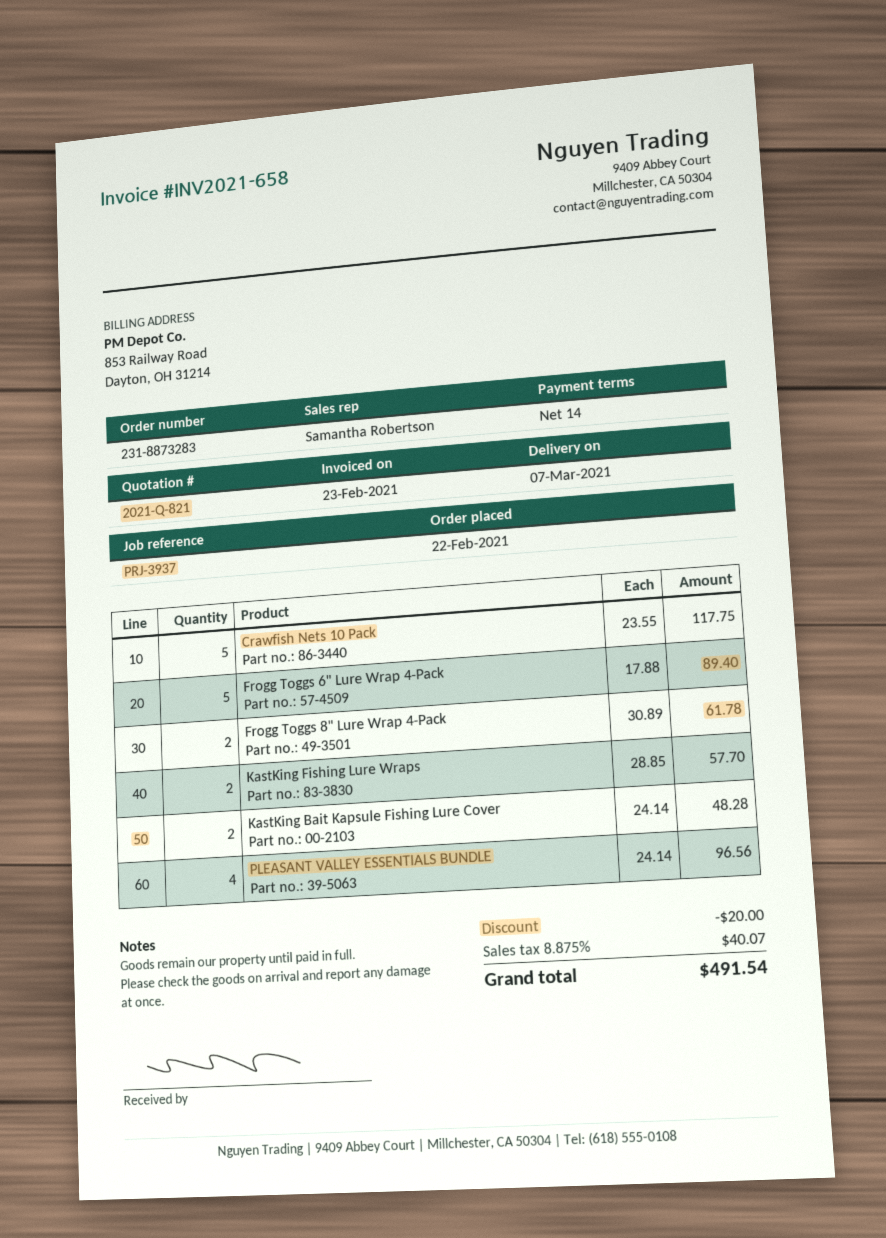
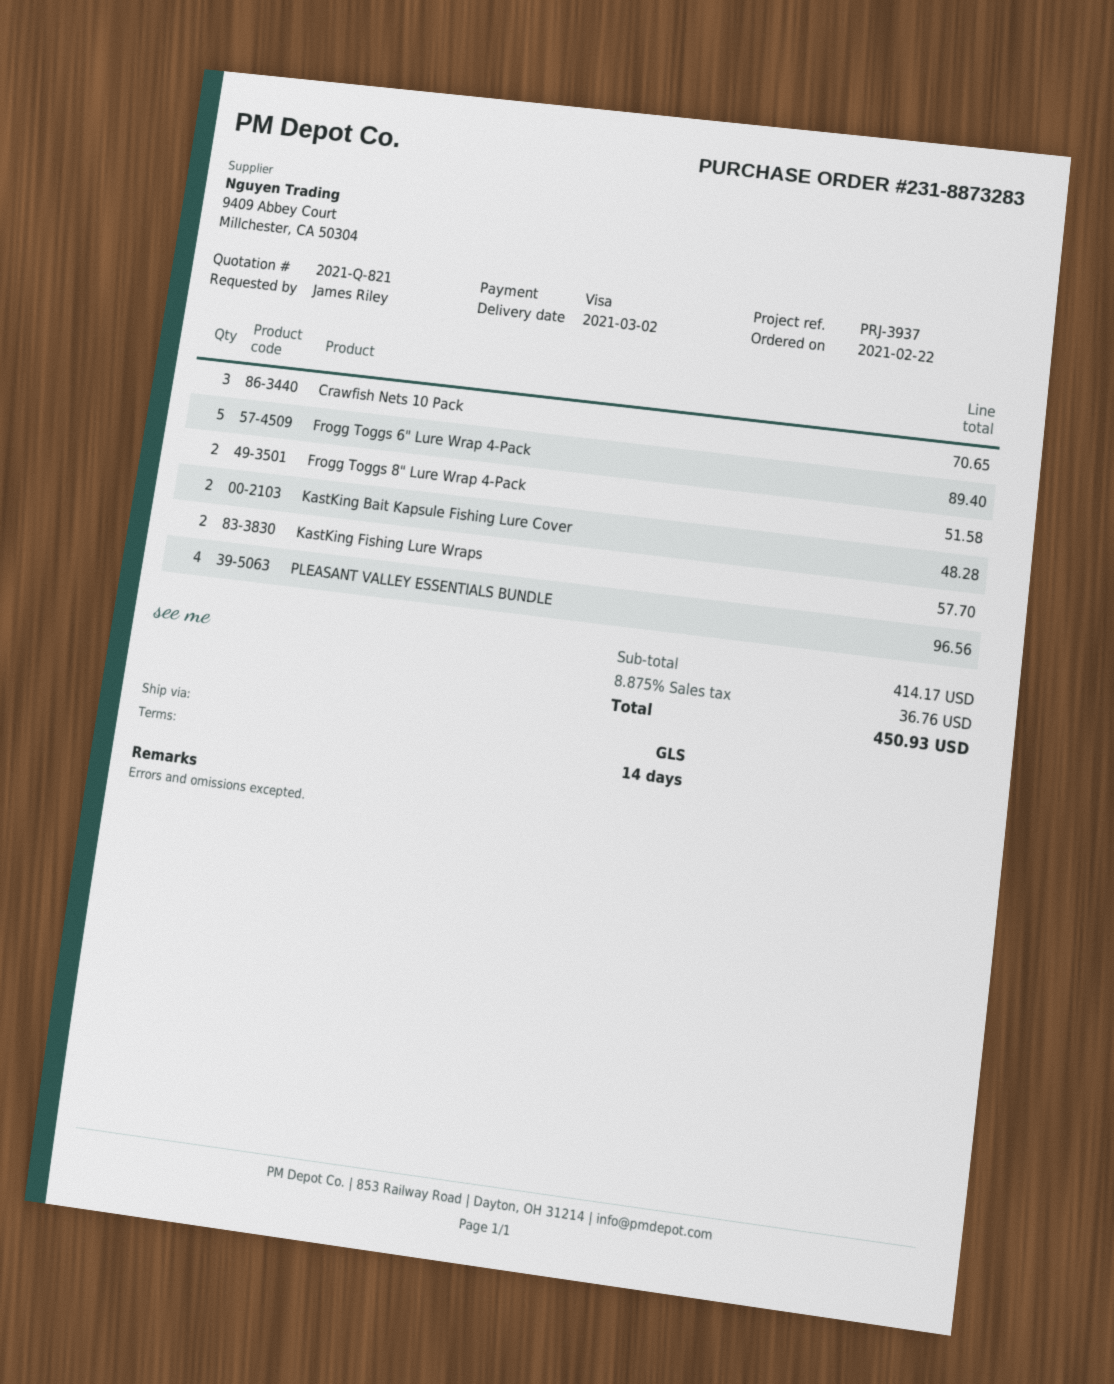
delivery date: 2021-03-07 -> 2021-03-02
Crawfish Nets 10 Pack: 5 for 117.75 -> 3 for 70.65
Frogg Toggs 8" Lure Wrap 4-Pack: 2 for 61.78 -> 2 for 51.58
discount: 20.00 -> none
tax: 8.875% = 40.07 -> 8.875% = 36.76
total: 491.54 -> 450.93

